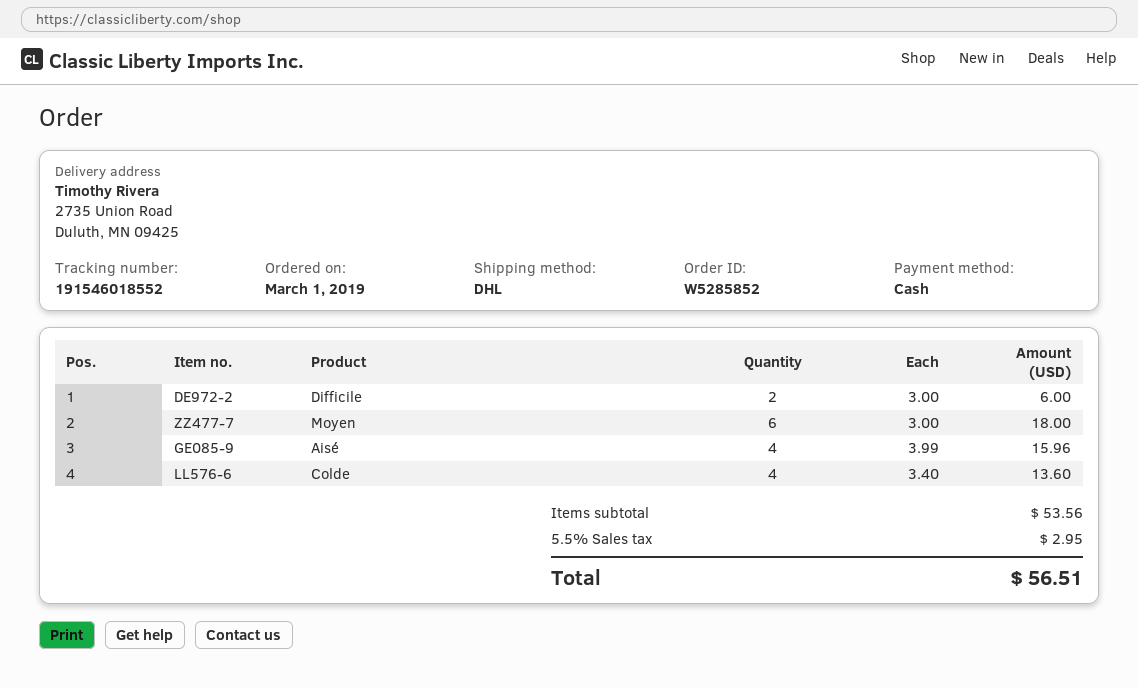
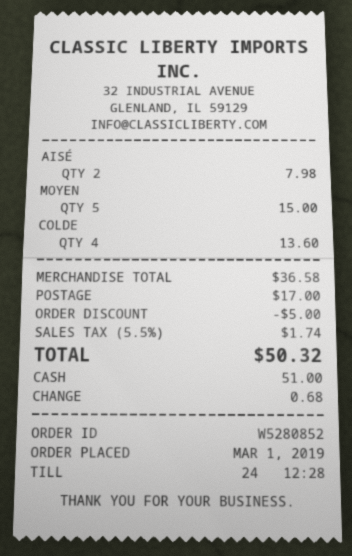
order number: W5285852 -> W5280852
Difficile: 2 for 6.00 -> none
Moyen: 6 for 18.00 -> 5 for 15.00
Aisé: 4 for 15.96 -> 2 for 7.98
subtotal: 53.56 -> 36.58
discount: none -> 5.00
shipping: none -> 17.00
tax: 5.5% = 2.95 -> 5.5% = 1.74
total: 56.51 -> 50.32

